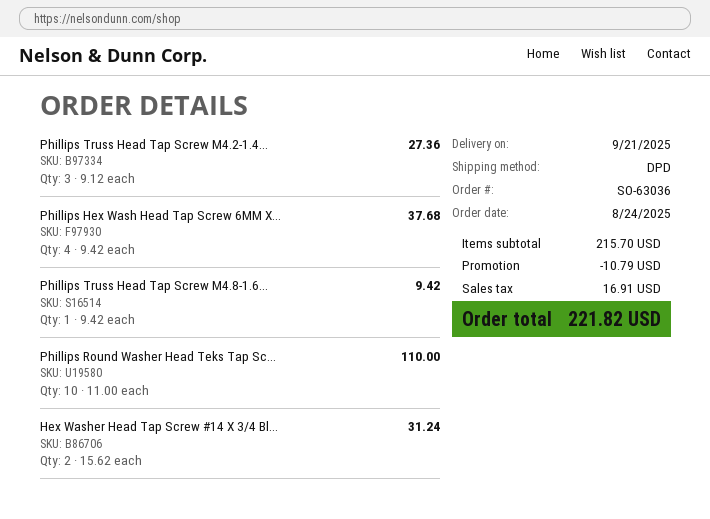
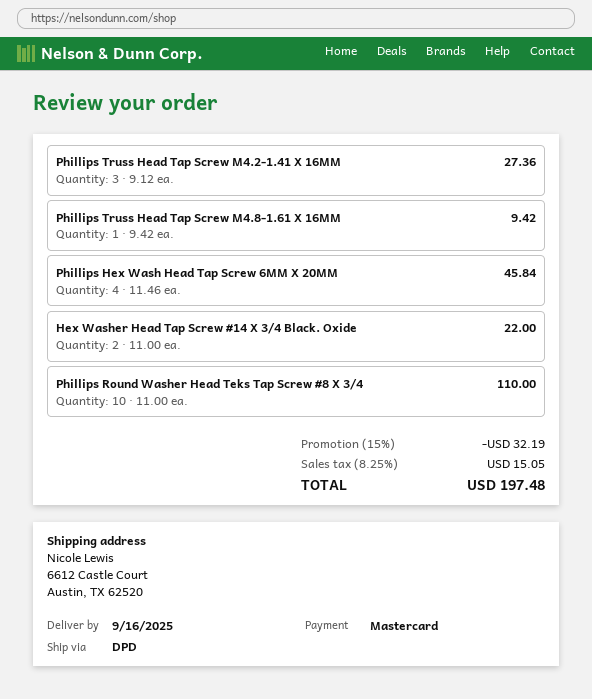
delivery date: 2025-09-21 -> 2025-09-16
Phillips Hex Wash Head Tap Screw 6MM X...: 4 x 9.42 = 37.68 -> 4 x 11.46 = 45.84
Hex Washer Head Tap Screw #14 X 3/4 Bl...: 2 x 15.62 = 31.24 -> 2 x 11.00 = 22.00
discount: 10.79 -> 32.19
tax: 16.91 -> 15.05
total: 221.82 -> 197.48

